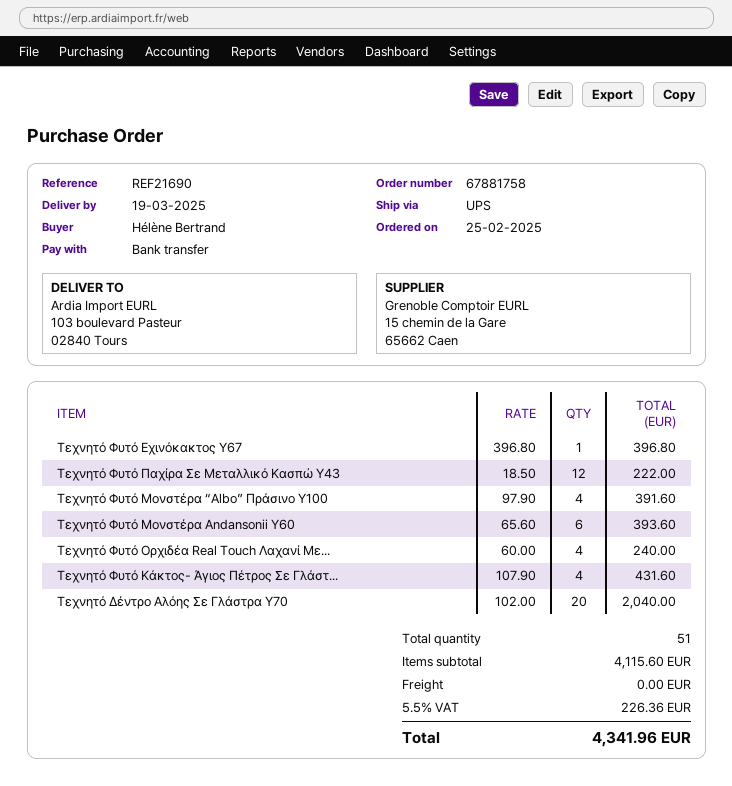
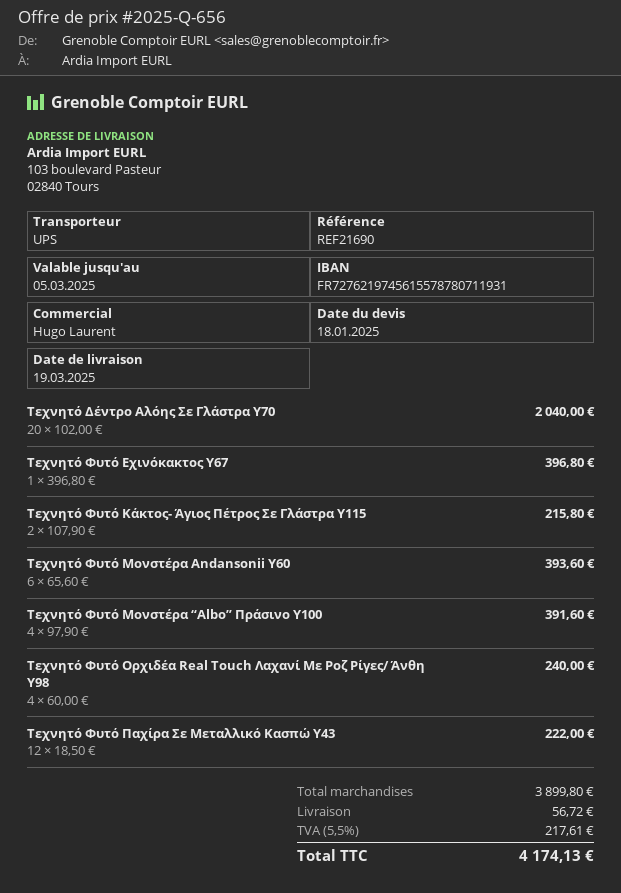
Τεχνητό Φυτό Κάκτος- Άγιος Πέτρος Σε Γλάστ...: 4 x 107.90 = 431.60 -> 2 x 107.90 = 215.80
subtotal: 4115.60 -> 3899.80
shipping: 0.00 -> 56.72
tax: 5.5% = 226.36 -> 5.5% = 217.61
total: 4341.96 -> 4174.13

